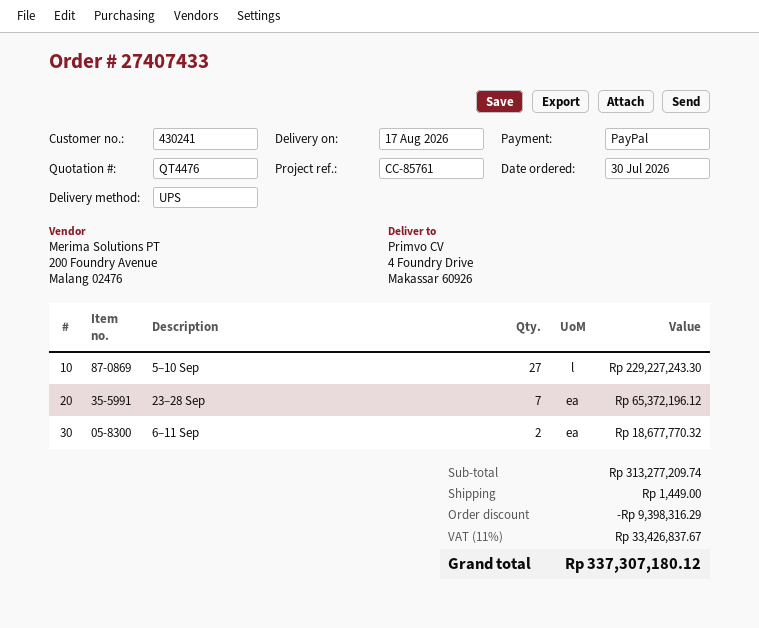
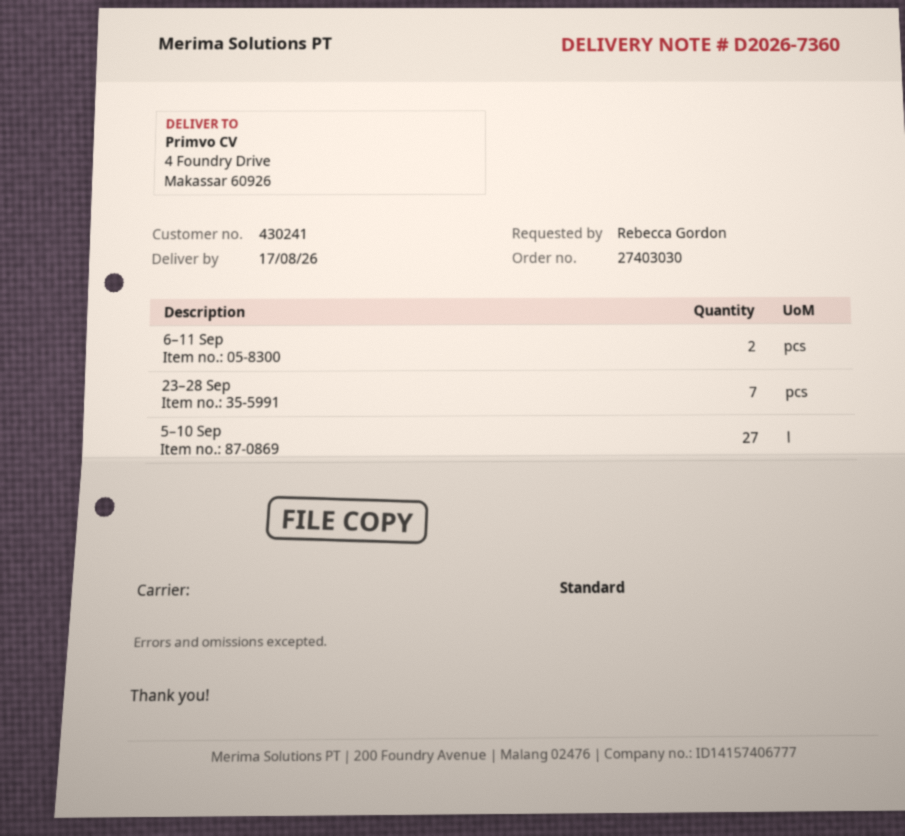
order number: 27407433 -> 27403030
shipping method: UPS -> standard

